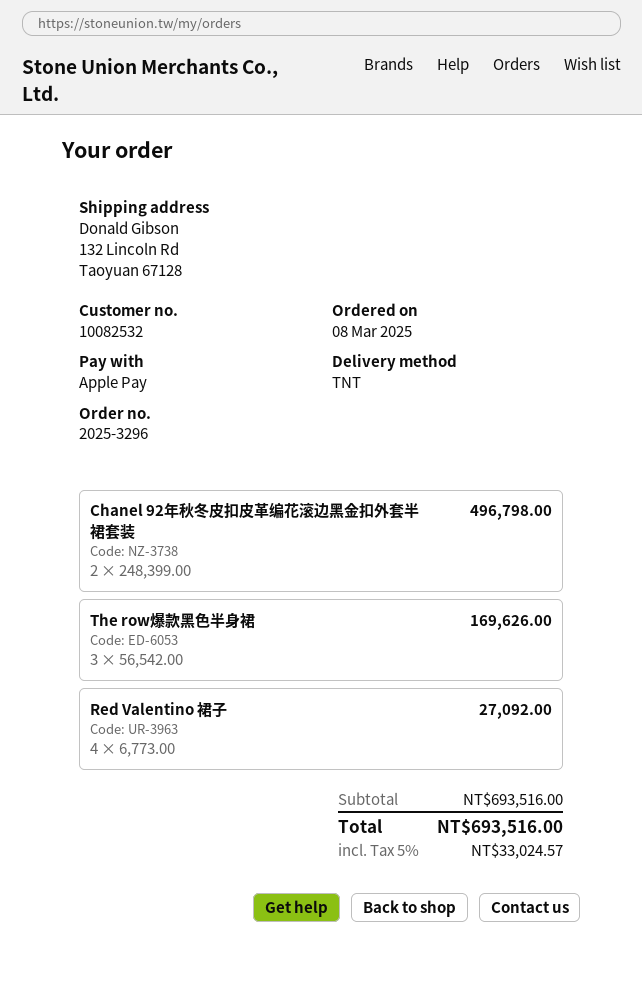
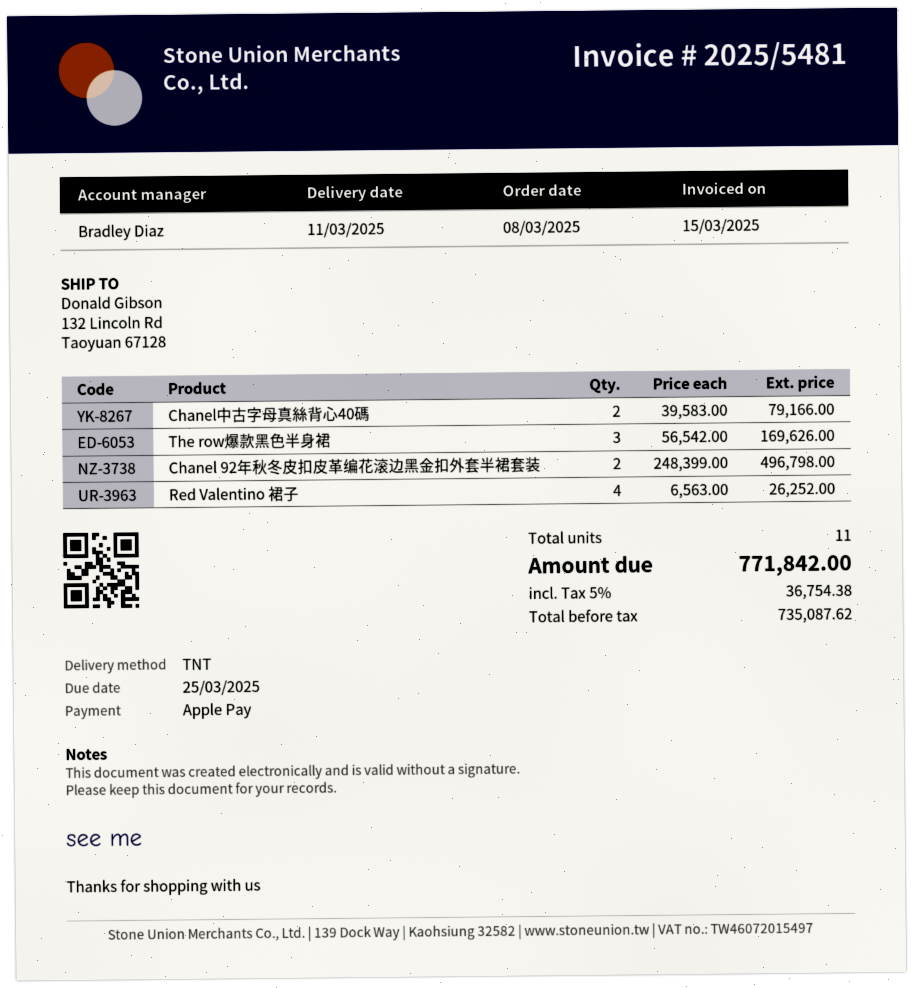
Red Valentino 裙子: 4 x 6773.00 = 27092.00 -> 4 x 6563.00 = 26252.00
Chanel中古字母真絲背心40碼: none -> 2 x 39583.00 = 79166.00
tax: 5% = 33024.57 -> 5% = 36754.38
total: 693516.00 -> 771842.00

